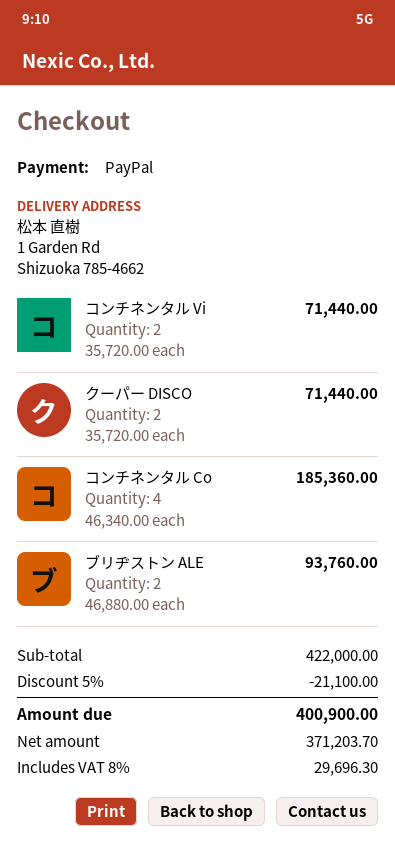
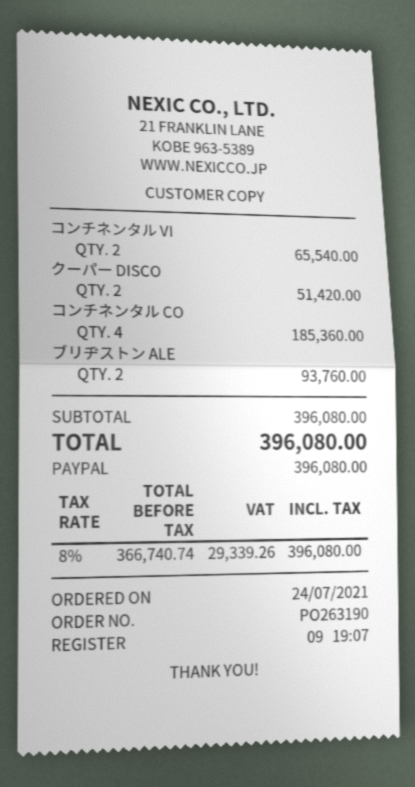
コンチネンタル Vi: 2 for 71440.00 -> 2 for 65540.00
クーパー DISCO: 2 for 71440.00 -> 2 for 51420.00
subtotal: 422000.00 -> 396080.00
discount: 5% = 21100.00 -> none
net: 371203.70 -> 366740.74
tax: 8% = 29696.30 -> 8% = 29339.26
total: 400900.00 -> 396080.00

